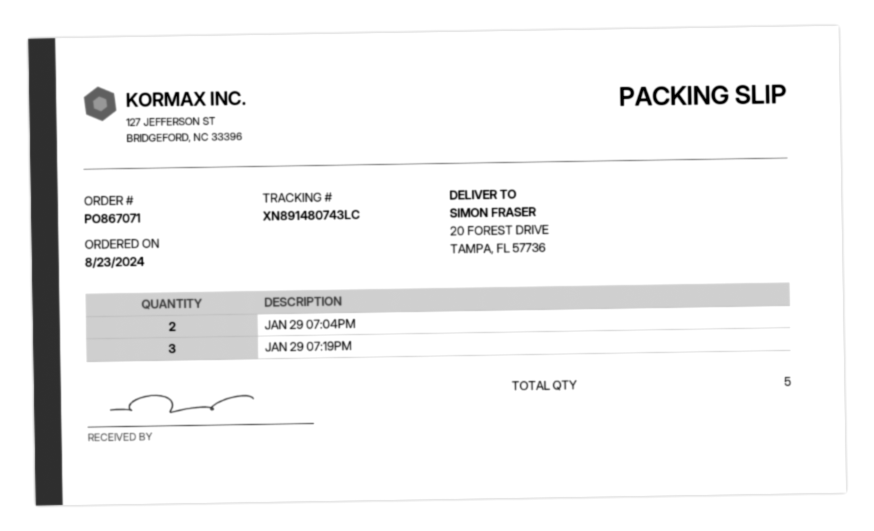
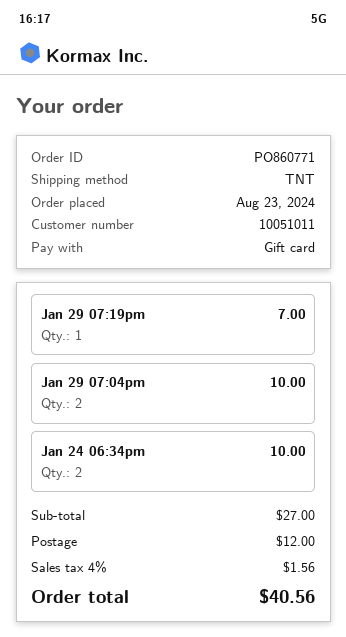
order number: PO867071 -> PO860771
JAN 29 07:19PM: 3 -> 1
Jan 24 06:34pm: none -> 2

